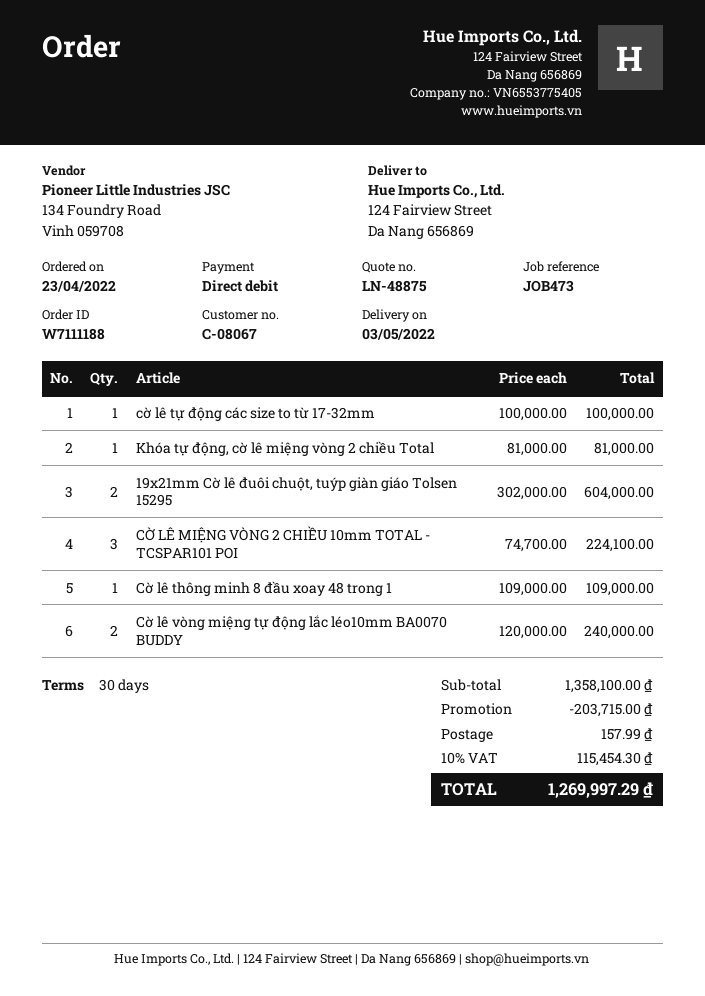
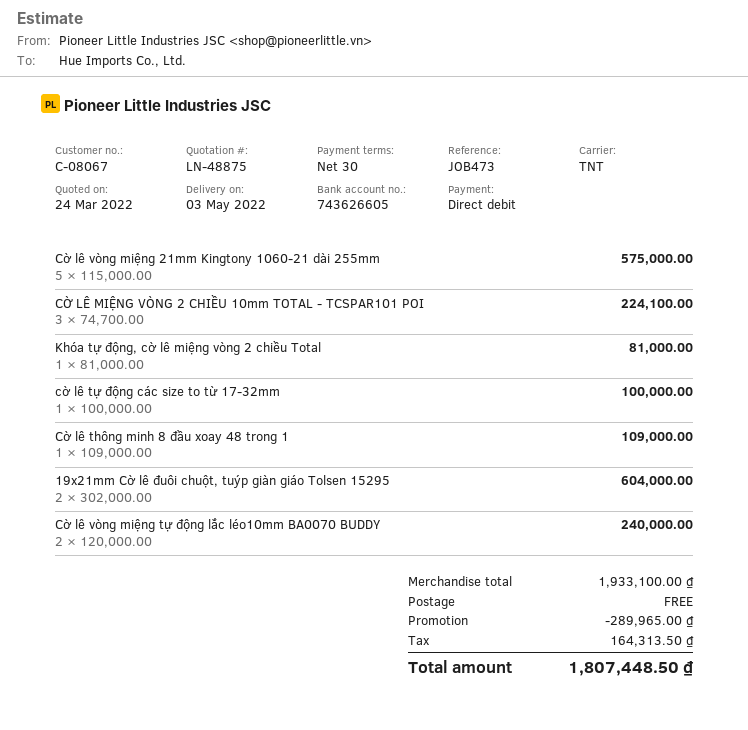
Cờ lê vòng miệng 21mm Kingtony 1060-21 dài 255mm: none -> 5 x 115000.00 = 575000.00
subtotal: 1358100.00 -> 1933100.00
discount: 203715.00 -> 289965.00
shipping: 157.99 -> 0.00
tax: 115454.30 -> 164313.50
total: 1269997.29 -> 1807448.50

